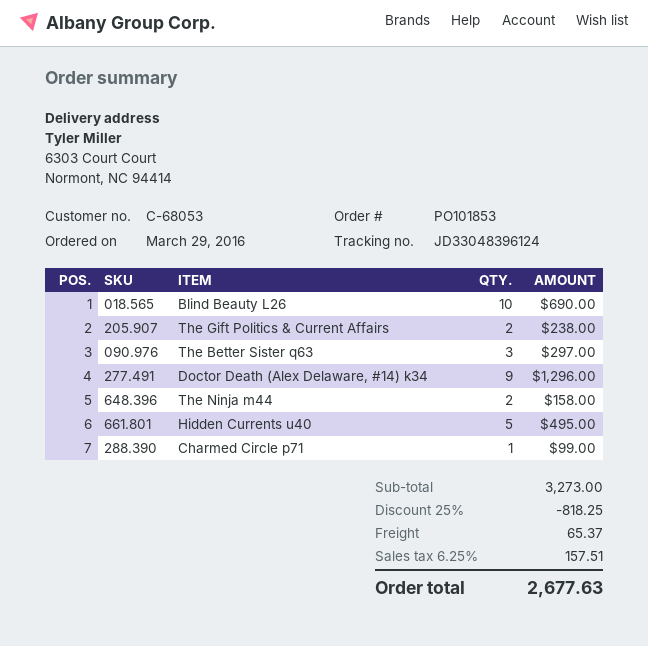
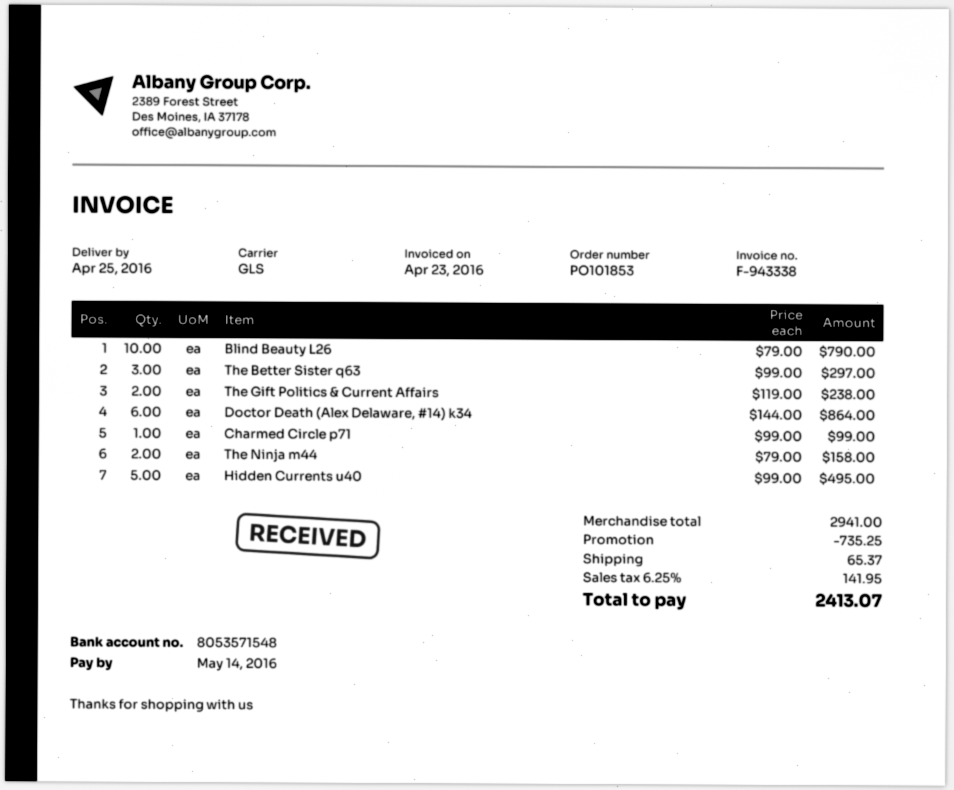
Blind Beauty L26: 10 for 690.00 -> 10 for 790.00
Doctor Death (Alex Delaware, #14) k34: 9 for 1296.00 -> 6 for 864.00
subtotal: 3273.00 -> 2941.00
discount: 818.25 -> 735.25
tax: 6.25% = 157.51 -> 6.25% = 141.95
total: 2677.63 -> 2413.07

